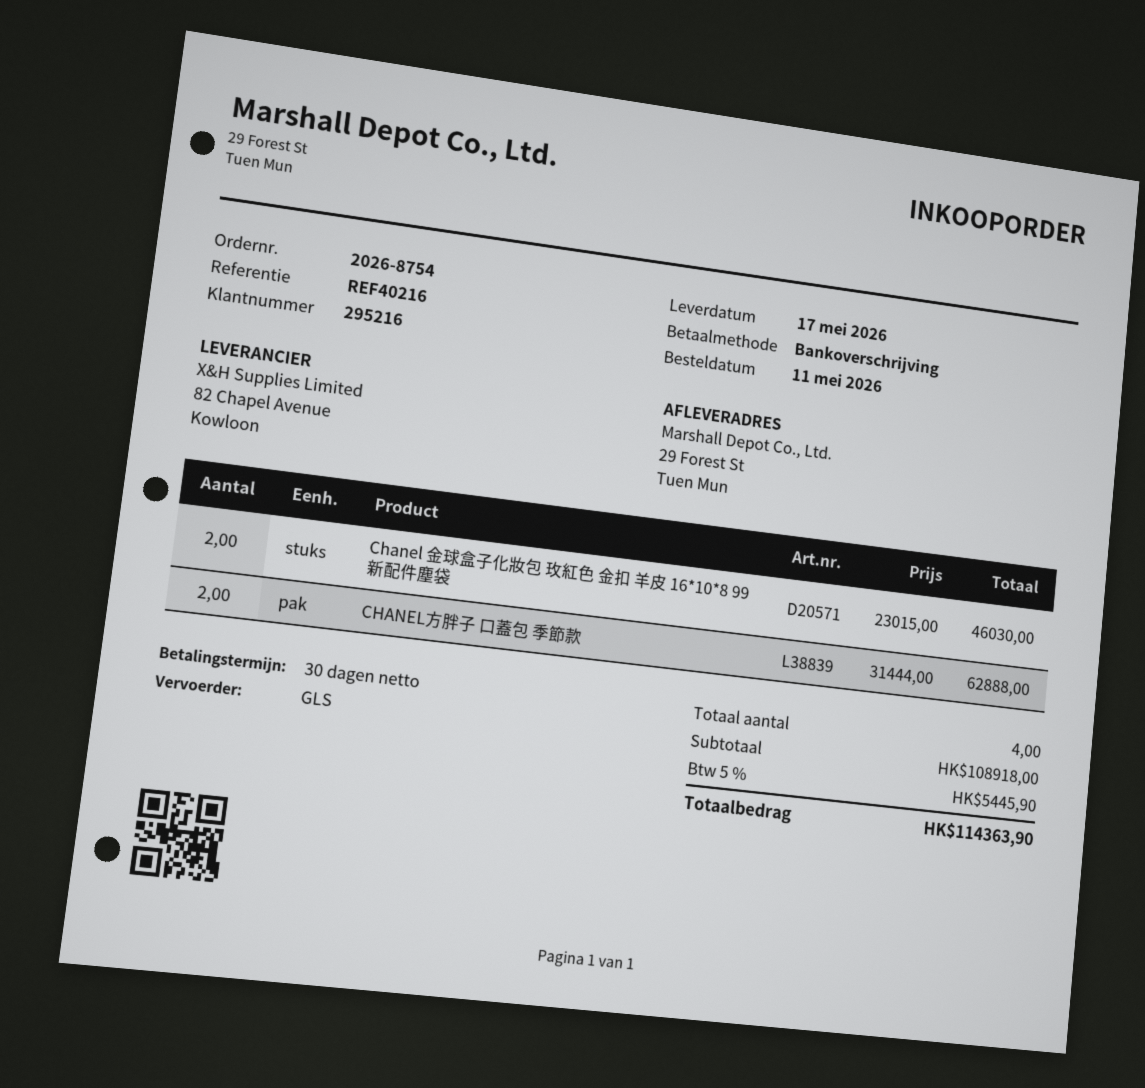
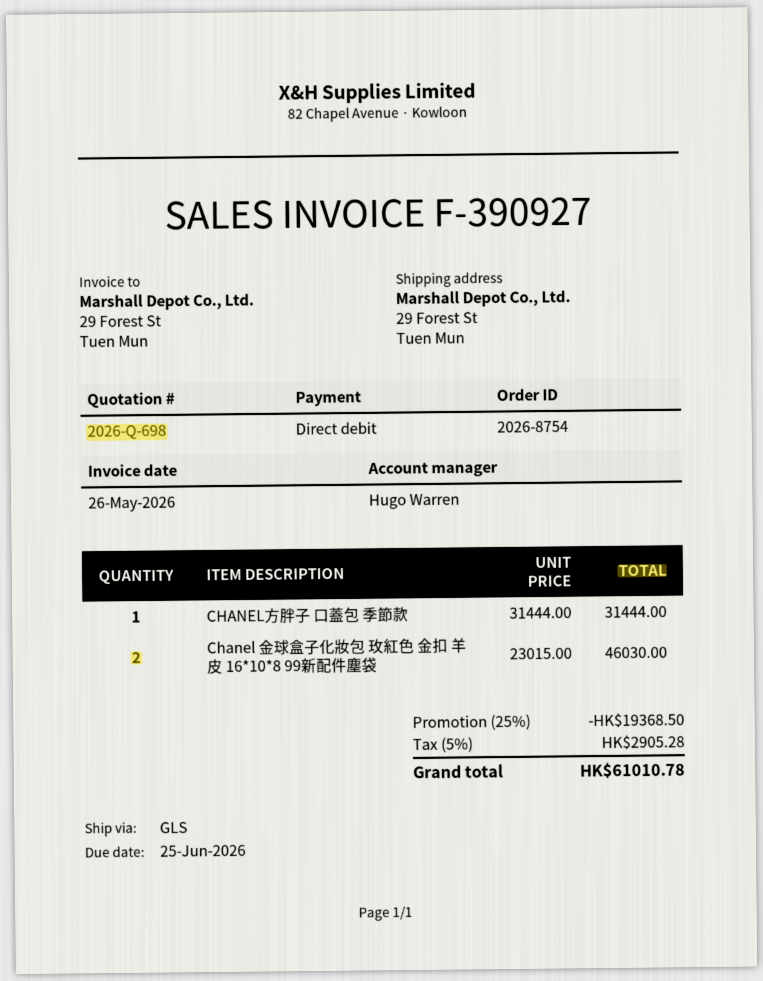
payment method: bank transfer -> direct debit
CHANEL方胖子 口蓋包 季節款: 2 x 31444.00 = 62888.00 -> 1 x 31444.00 = 31444.00
discount: none -> 25% = 19368.50
tax: 5% = 5445.90 -> 5% = 2905.28
total: 114363.90 -> 61010.78

